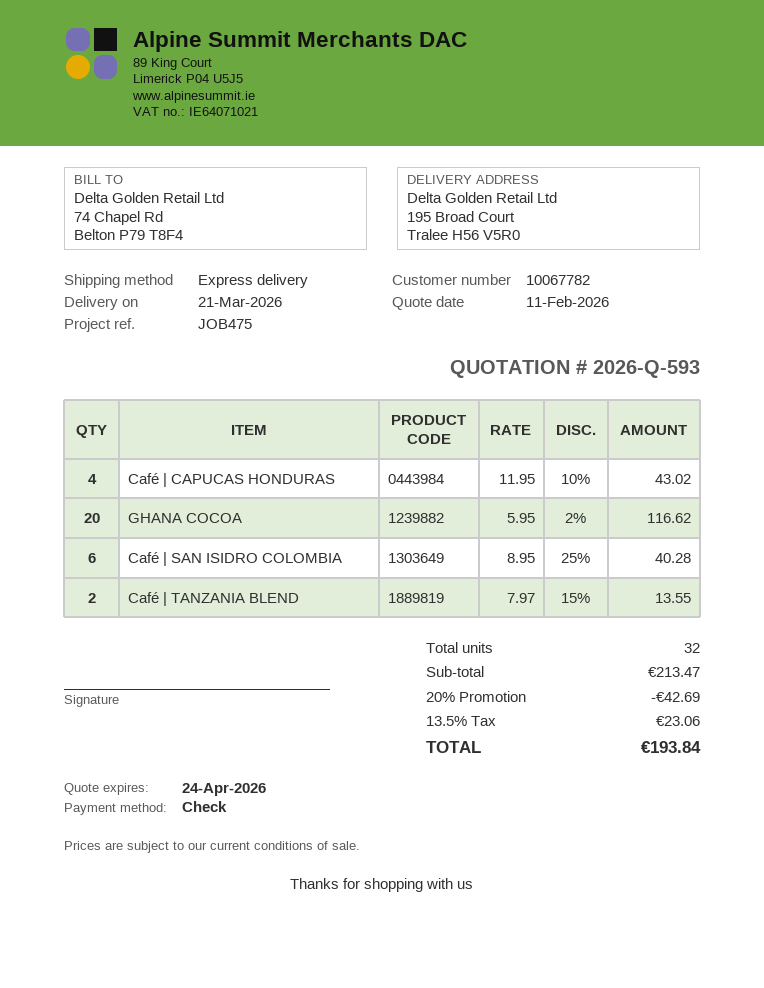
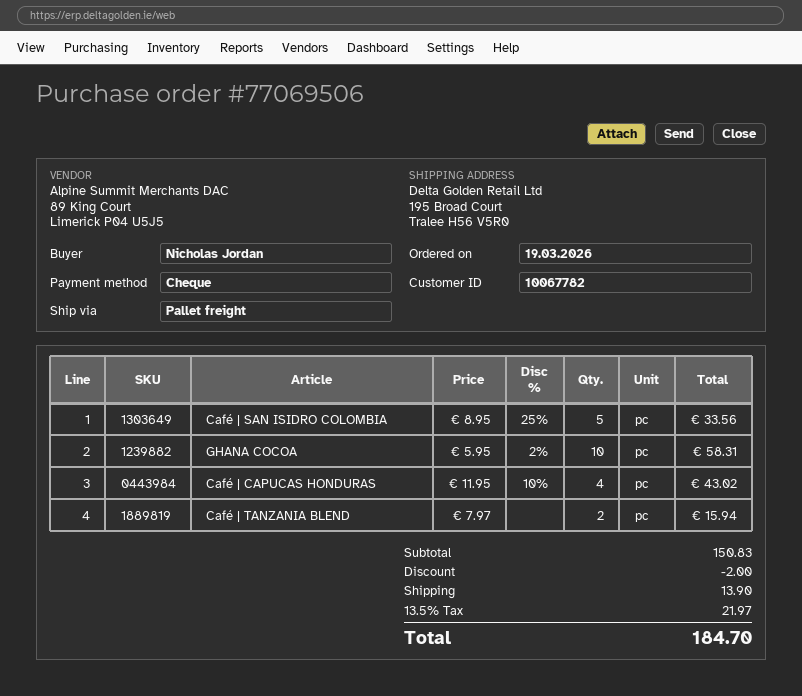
shipping method: express -> pallet freight
GHANA COCOA: 20 x 5.95 - 2% = 116.62 -> 10 x 5.95 - 2% = 58.31
Café | SAN ISIDRO COLOMBIA: 6 x 8.95 - 25% = 40.28 -> 5 x 8.95 - 25% = 33.56
Café | TANZANIA BLEND: 2 x 7.97 - 15% = 13.55 -> 2 x 7.97 = 15.94
subtotal: 213.47 -> 150.83
discount: 42.69 -> 2.00
shipping: none -> 13.90
tax: 13.5% = 23.06 -> 13.5% = 21.97
total: 193.84 -> 184.70

